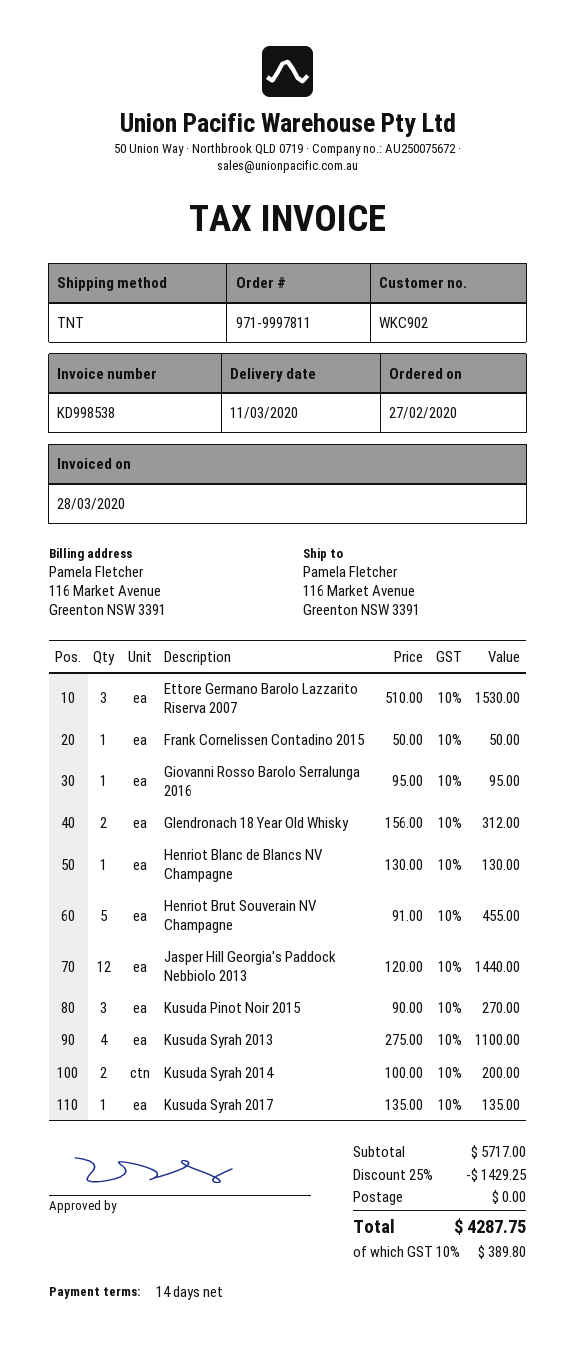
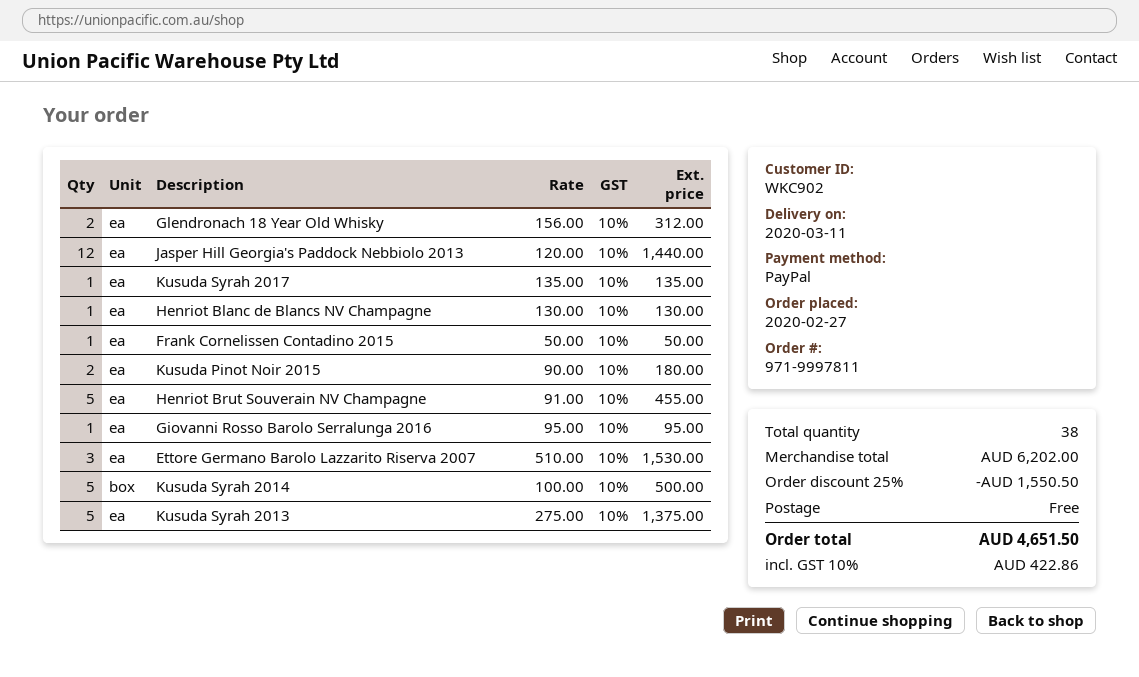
Kusuda Pinot Noir 2015: 3 x 90.00 = 270.00 -> 2 x 90.00 = 180.00
Kusuda Syrah 2013: 4 x 275.00 = 1100.00 -> 5 x 275.00 = 1375.00
Kusuda Syrah 2014: 2 x 100.00 = 200.00 -> 5 x 100.00 = 500.00
subtotal: 5717.00 -> 6202.00
discount: 25% = 1429.25 -> 25% = 1550.50
tax: 10% = 389.80 -> 10% = 422.86
total: 4287.75 -> 4651.50

